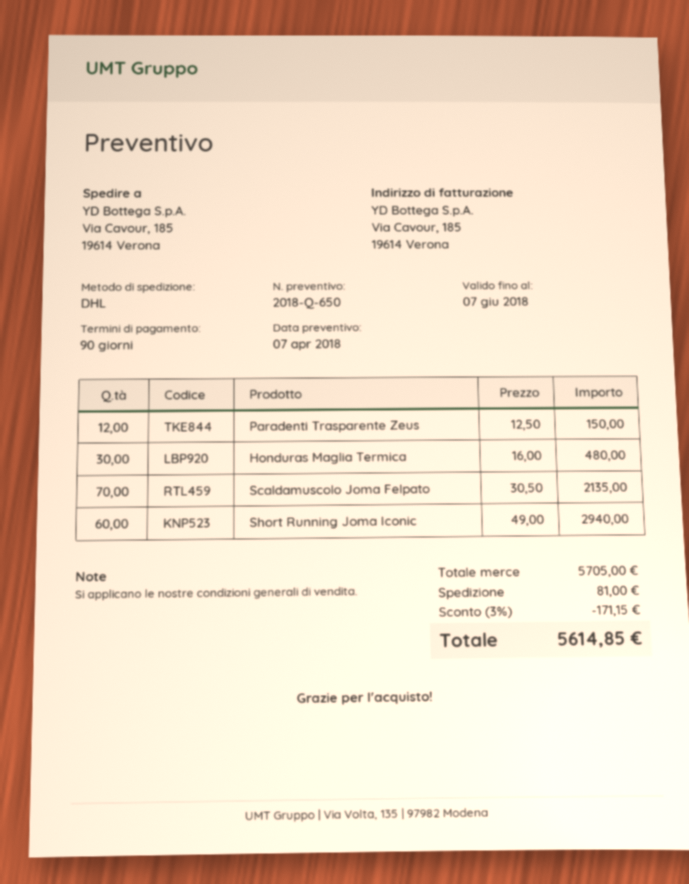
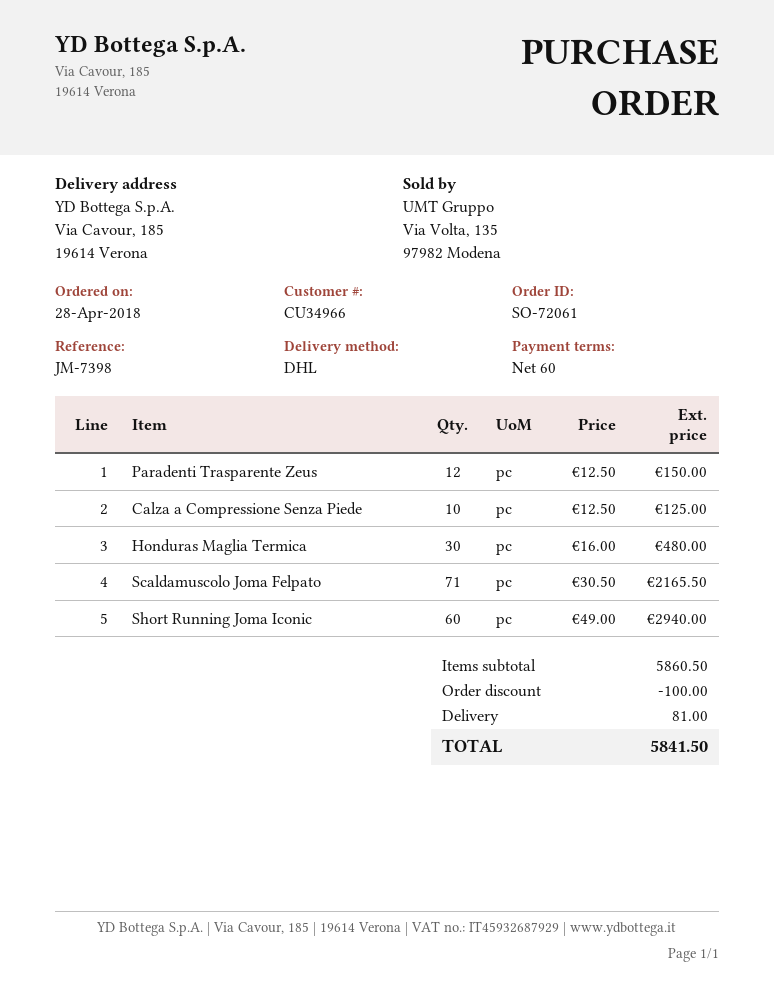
payment terms: 90 days -> 60 days
Scaldamuscolo Joma Felpato: 70 x 30.50 = 2135.00 -> 71 x 30.50 = 2165.50
Calza a Compressione Senza Piede: none -> 10 x 12.50 = 125.00
subtotal: 5705.00 -> 5860.50
discount: 171.15 -> 100.00
total: 5614.85 -> 5841.50

